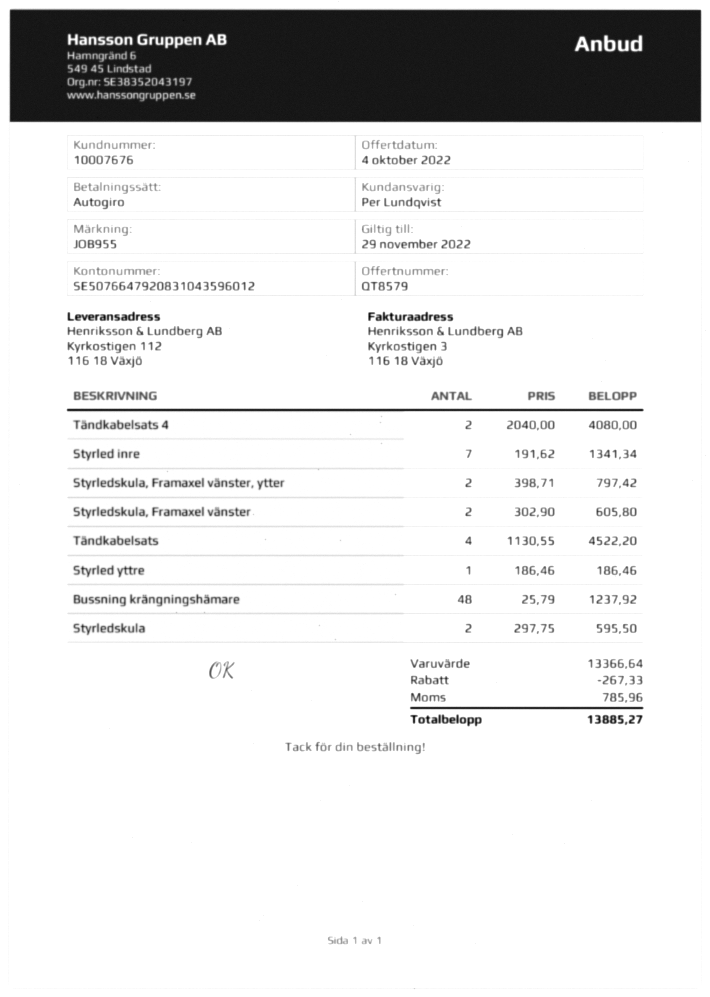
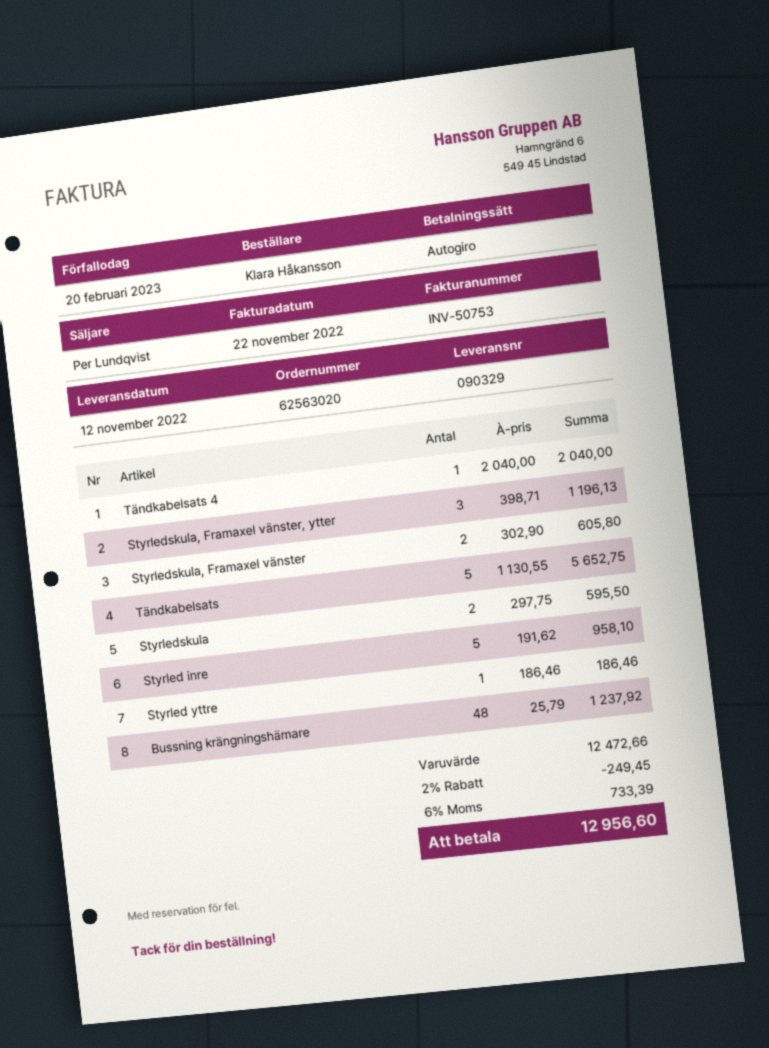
Tändkabelsats 4: 2 x 2040.00 = 4080.00 -> 1 x 2040.00 = 2040.00
Styrled inre: 7 x 191.62 = 1341.34 -> 5 x 191.62 = 958.10
Styrledskula, Framaxel vänster, ytter: 2 x 398.71 = 797.42 -> 3 x 398.71 = 1196.13
Tändkabelsats: 4 x 1130.55 = 4522.20 -> 5 x 1130.55 = 5652.75
subtotal: 13366.64 -> 12472.66
discount: 267.33 -> 249.45
tax: 785.96 -> 733.39
total: 13885.27 -> 12956.60

